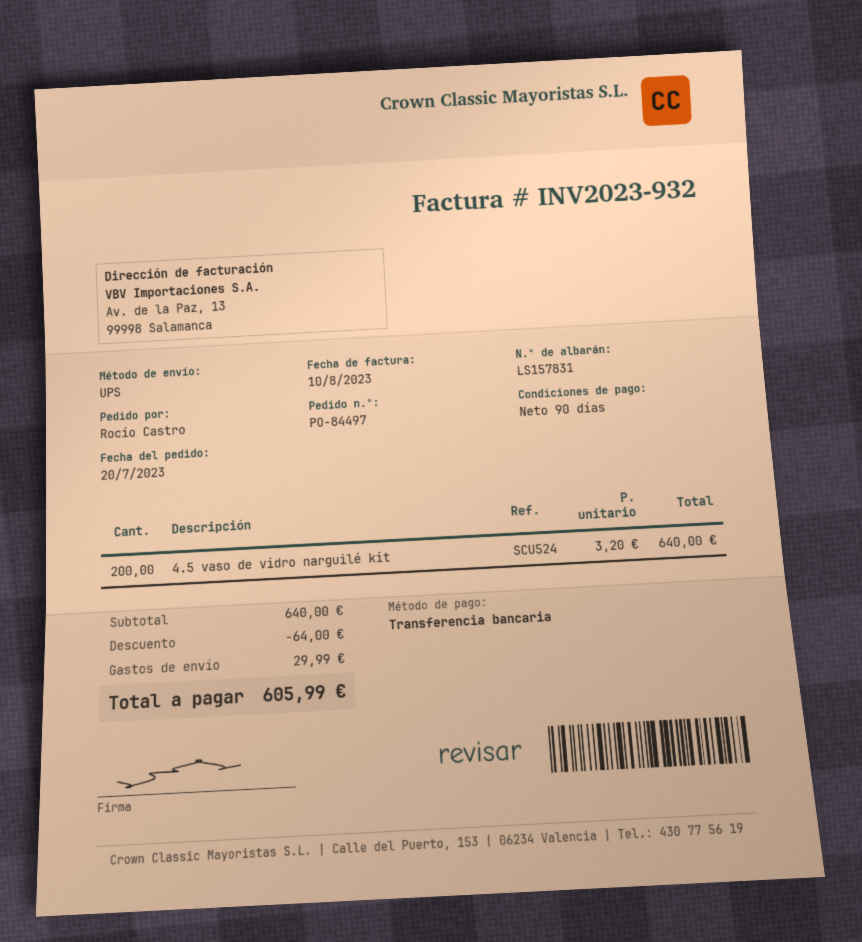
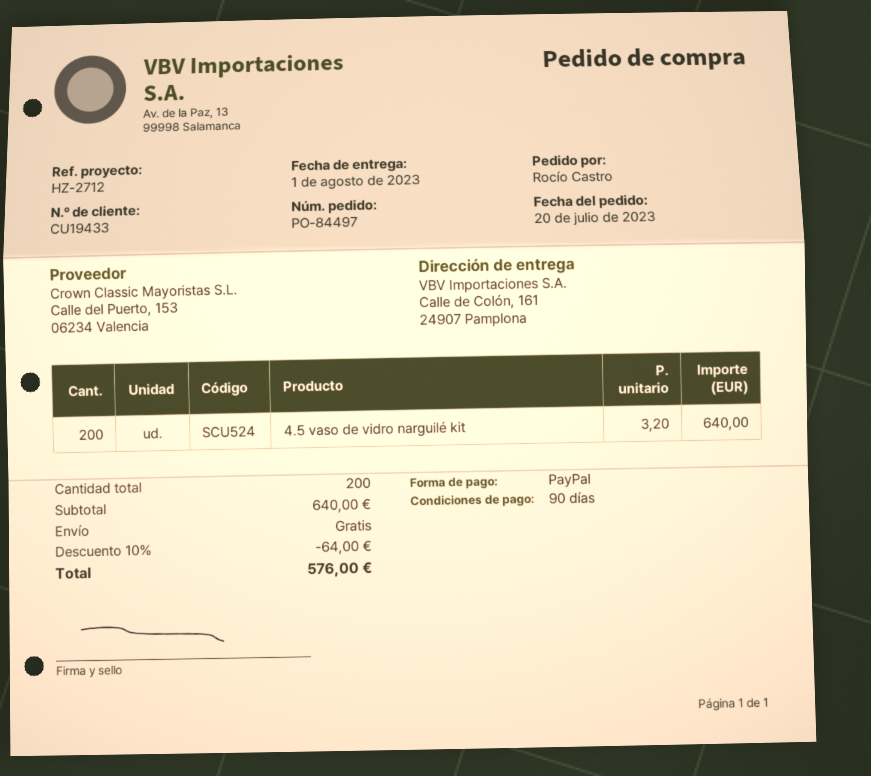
payment method: bank transfer -> PayPal
shipping: 29.99 -> 0.00
total: 605.99 -> 576.00

